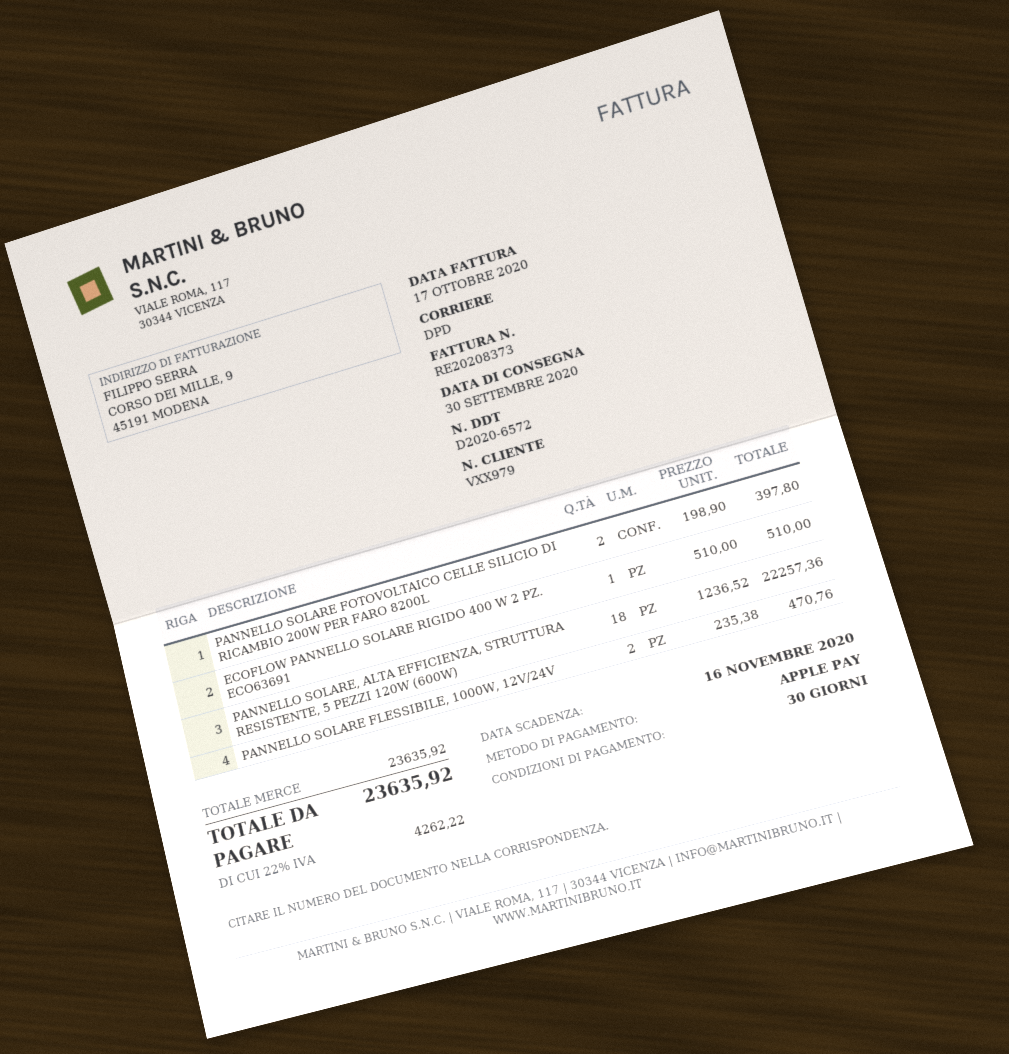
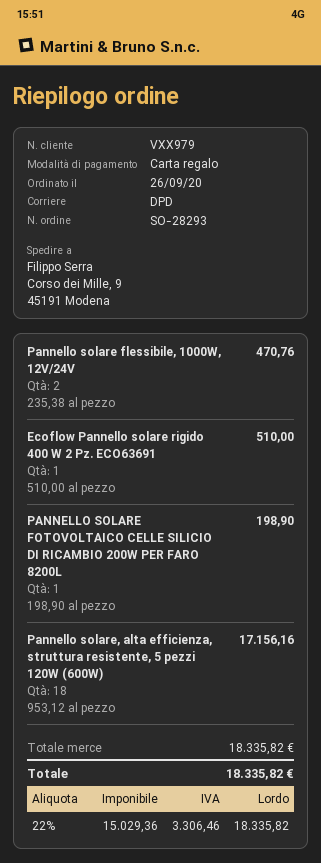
payment method: Apple Pay -> gift card
PANNELLO SOLARE FOTOVOLTAICO CELLE SILICIO DI RICAMBIO 200W PER FARO 8200L: 2 x 198.90 = 397.80 -> 1 x 198.90 = 198.90
PANNELLO SOLARE, ALTA EFFICIENZA, STRUTTURA RESISTENTE, 5 PEZZI 120W (600W): 18 x 1236.52 = 22257.36 -> 18 x 953.12 = 17156.16
subtotal: 23635.92 -> 18335.82
tax: 22% = 4262.22 -> 22% = 3306.46
total: 23635.92 -> 18335.82

